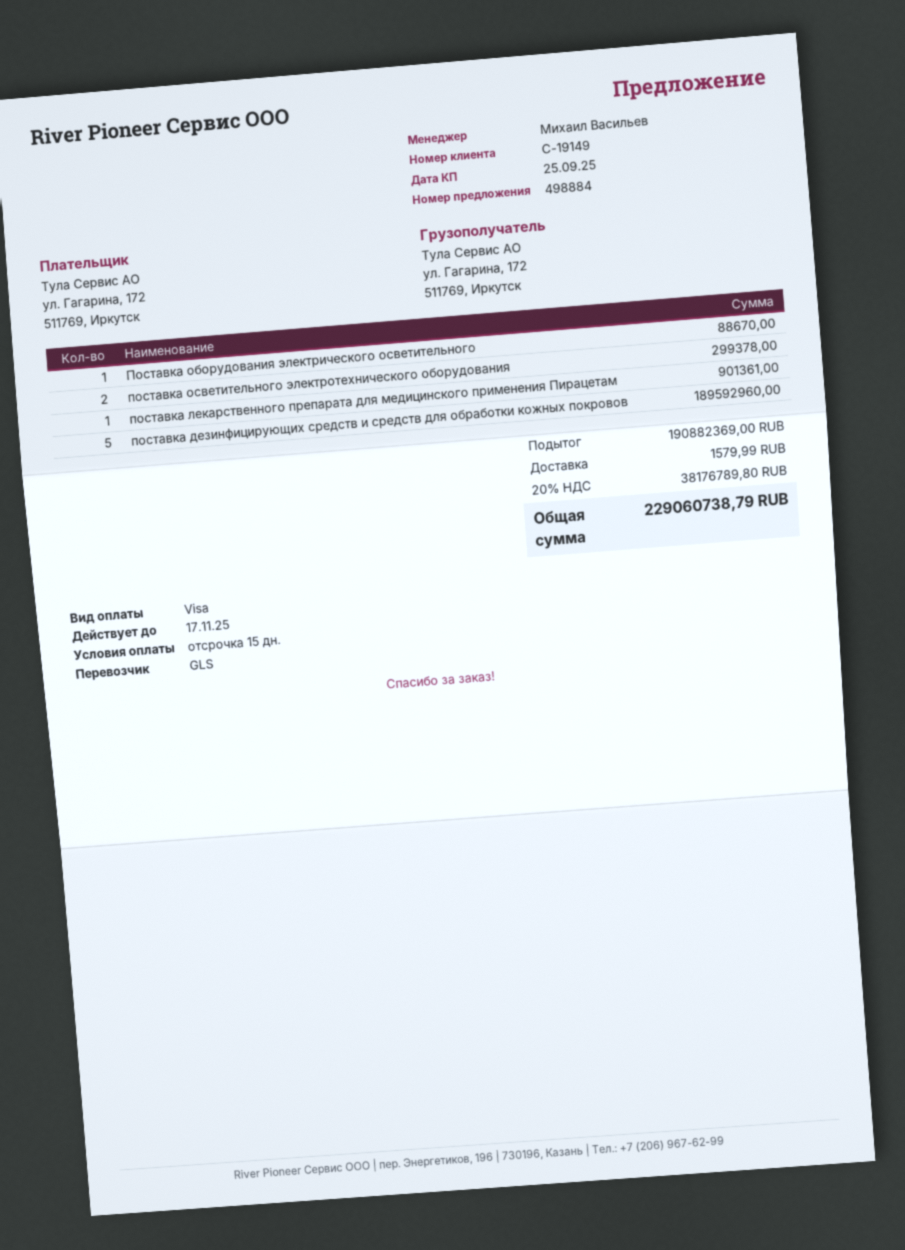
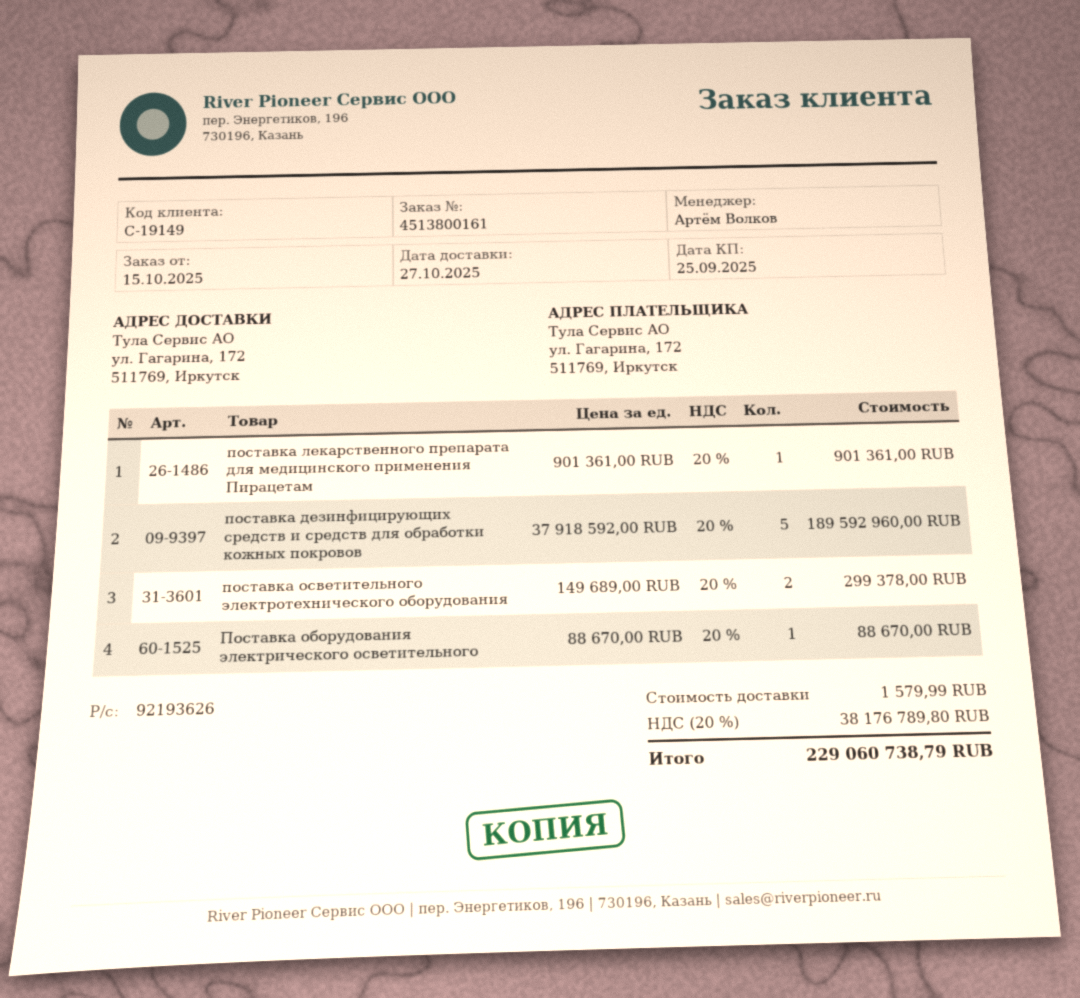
sales rep: Михаил Васильев -> Артём Волков

